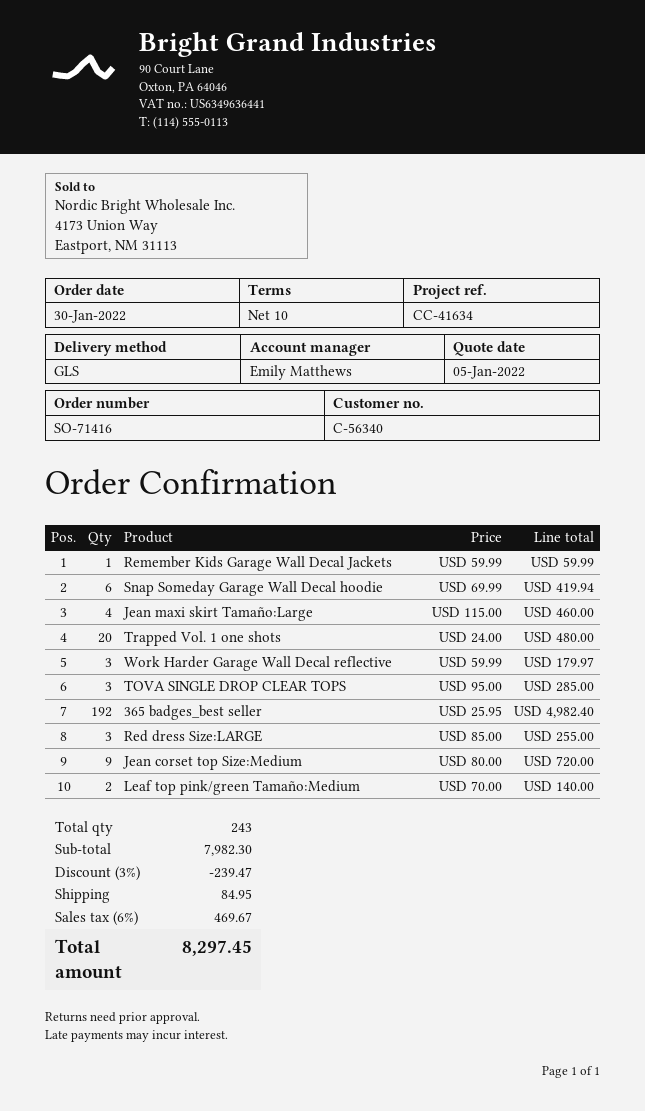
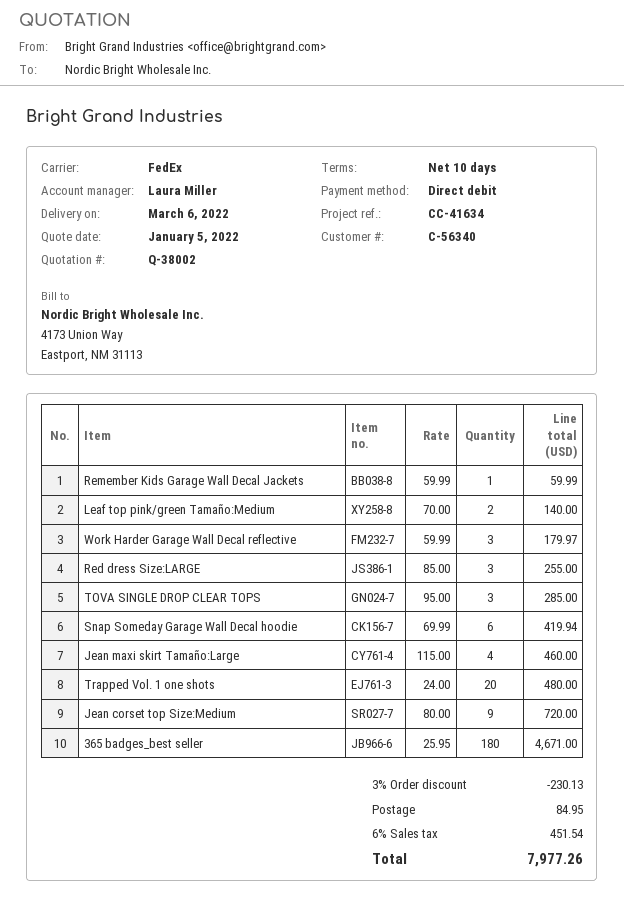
sales rep: Emily Matthews -> Laura Miller
shipping method: GLS -> FedEx
365 badges_best seller: 192 x 25.95 = 4982.40 -> 180 x 25.95 = 4671.00
discount: 3% = 239.47 -> 3% = 230.13
tax: 6% = 469.67 -> 6% = 451.54
total: 8297.45 -> 7977.26

